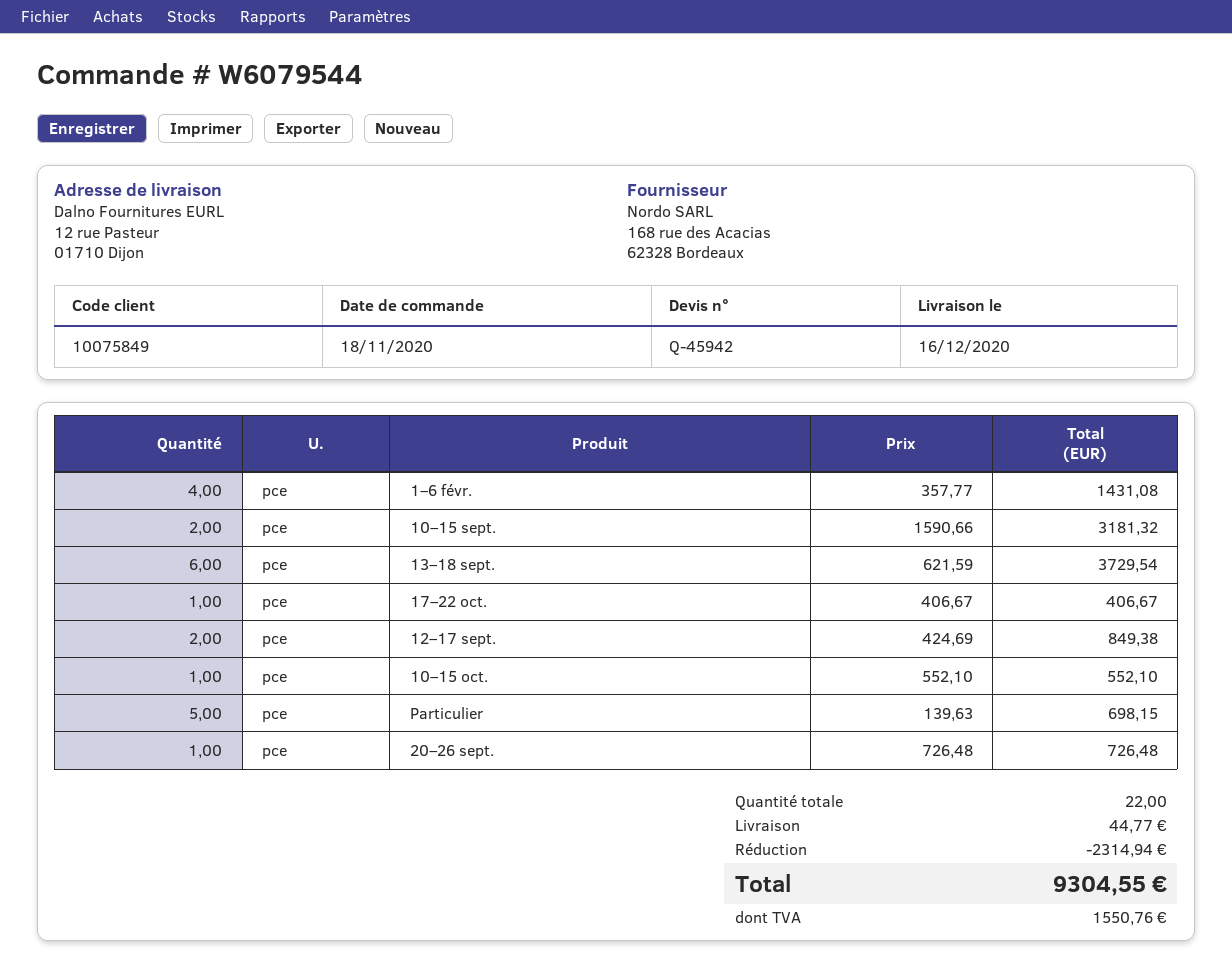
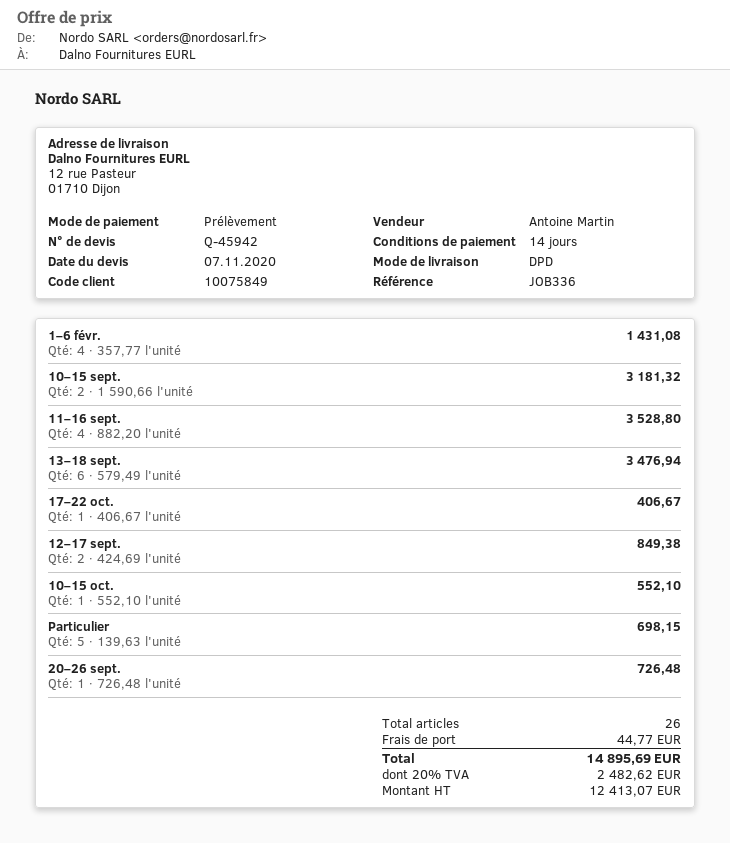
13–18 sept.: 6 x 621.59 = 3729.54 -> 6 x 579.49 = 3476.94
11–16 sept.: none -> 4 x 882.20 = 3528.80
total quantity: 22 -> 26
discount: 2314.94 -> none
tax: 1550.76 -> 2482.62
total: 9304.55 -> 14895.69

